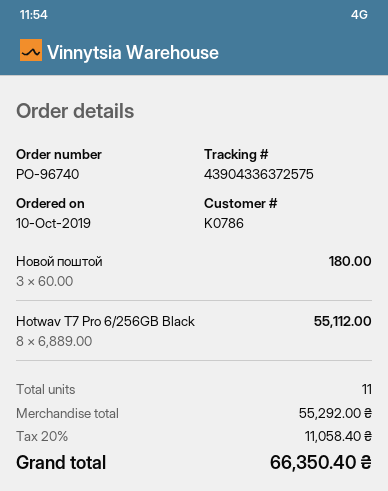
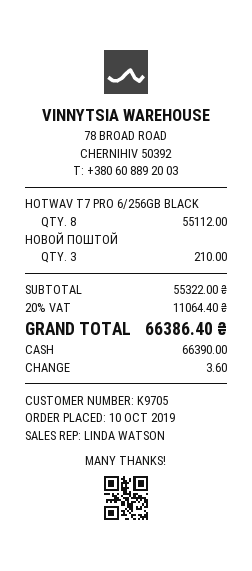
customer number: K0786 -> K9705
Новой поштой: 3 for 180.00 -> 3 for 210.00
subtotal: 55292.00 -> 55322.00
tax: 20% = 11058.40 -> 20% = 11064.40
total: 66350.40 -> 66386.40

